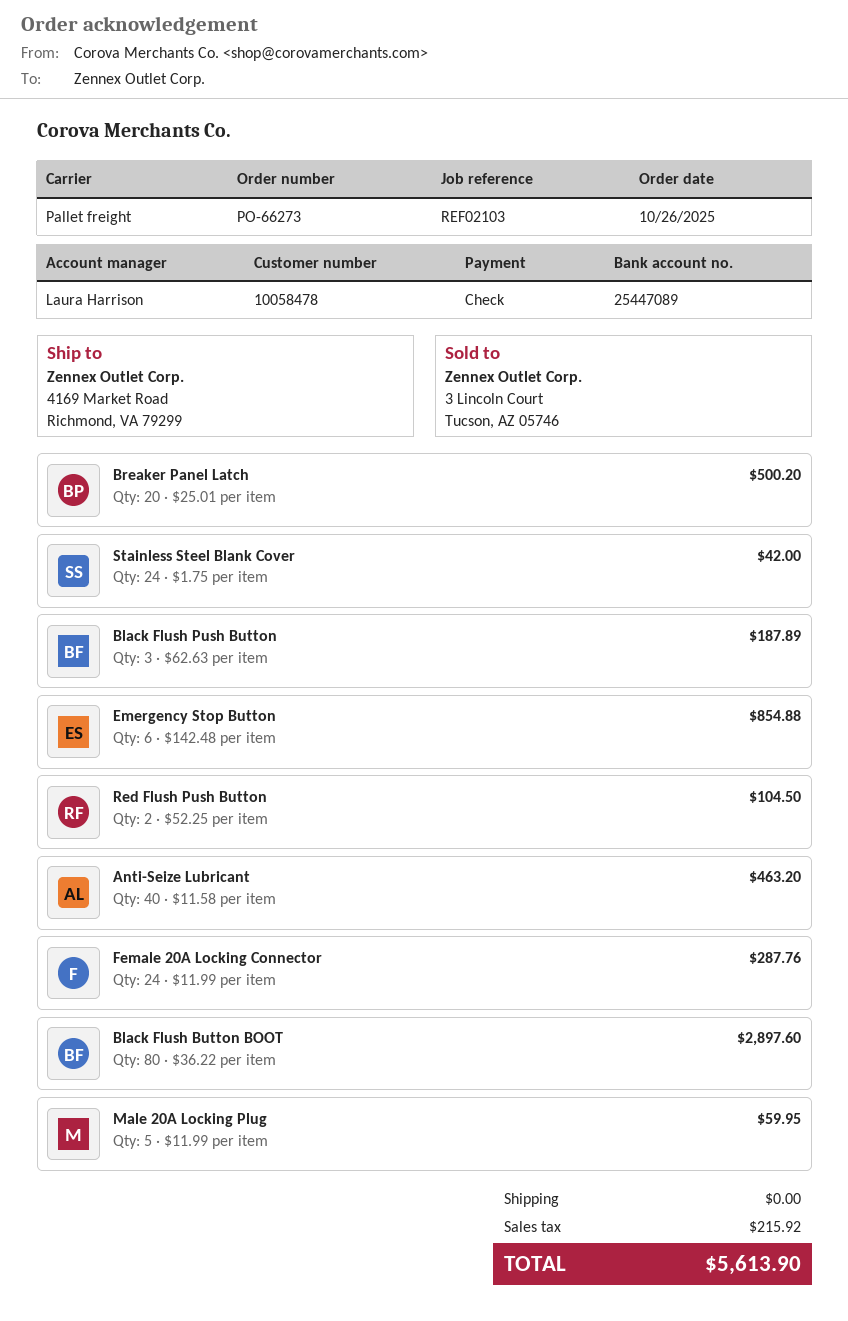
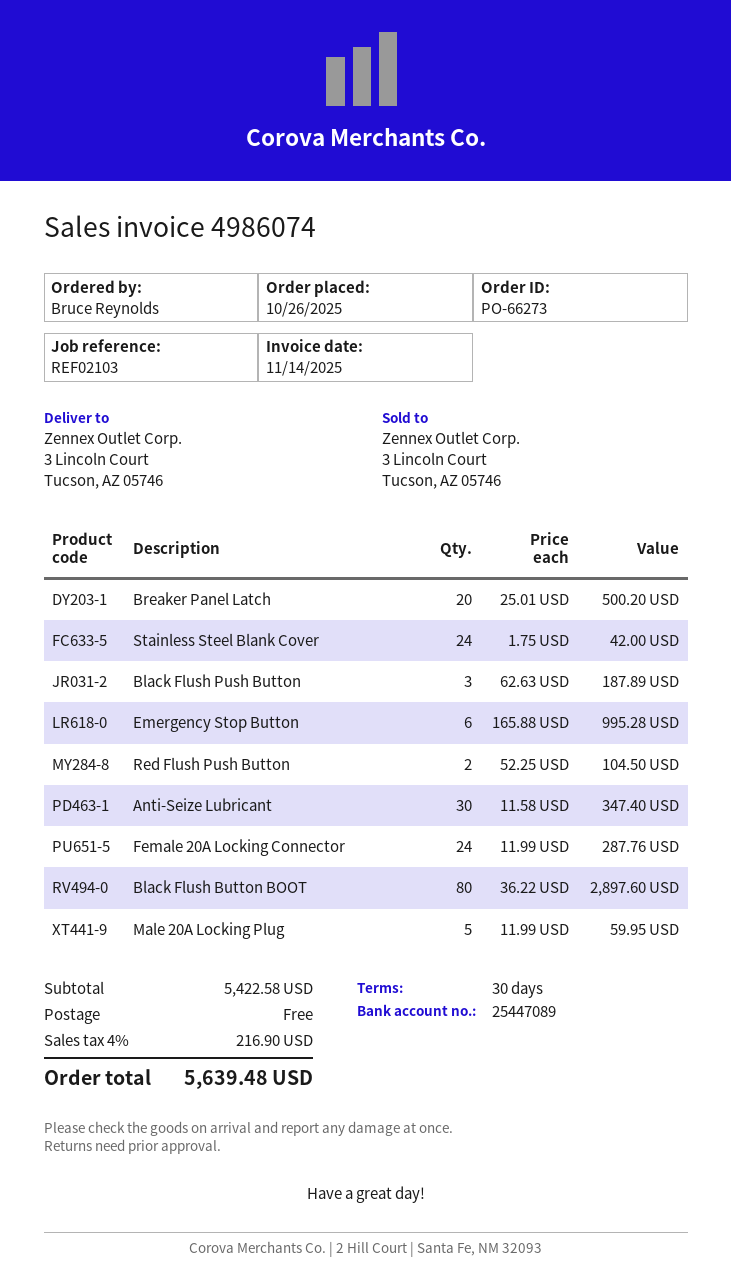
ship to: 4169 Market Road, Richmond, VA 79299 -> 3 Lincoln Court, Tucson, AZ 05746
Emergency Stop Button: 6 x 142.48 = 854.88 -> 6 x 165.88 = 995.28
Anti-Seize Lubricant: 40 x 11.58 = 463.20 -> 30 x 11.58 = 347.40
tax: 215.92 -> 216.90
total: 5613.90 -> 5639.48

